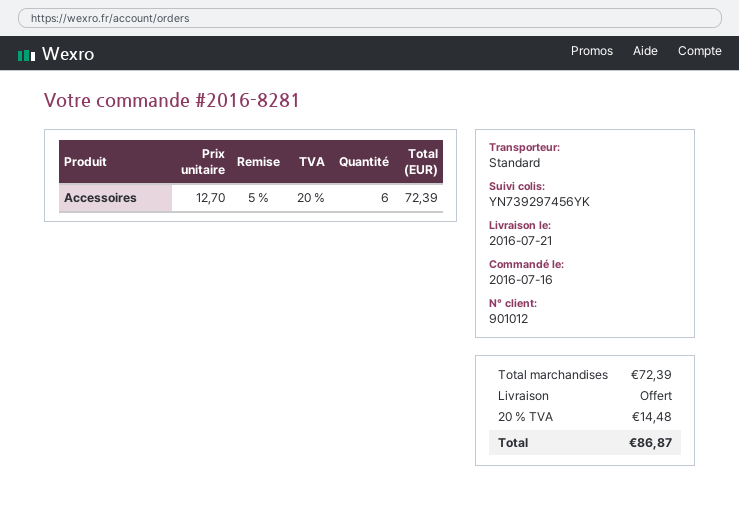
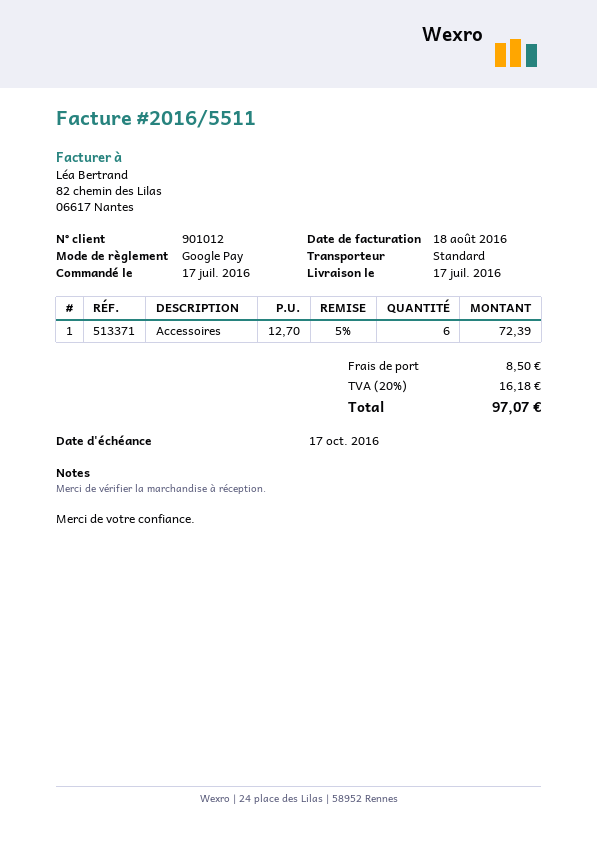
order date: 2016-07-16 -> 2016-07-17
delivery date: 2016-07-21 -> 2016-07-17
shipping: 0.00 -> 8.50
tax: 20% = 14.48 -> 20% = 16.18
total: 86.87 -> 97.07

